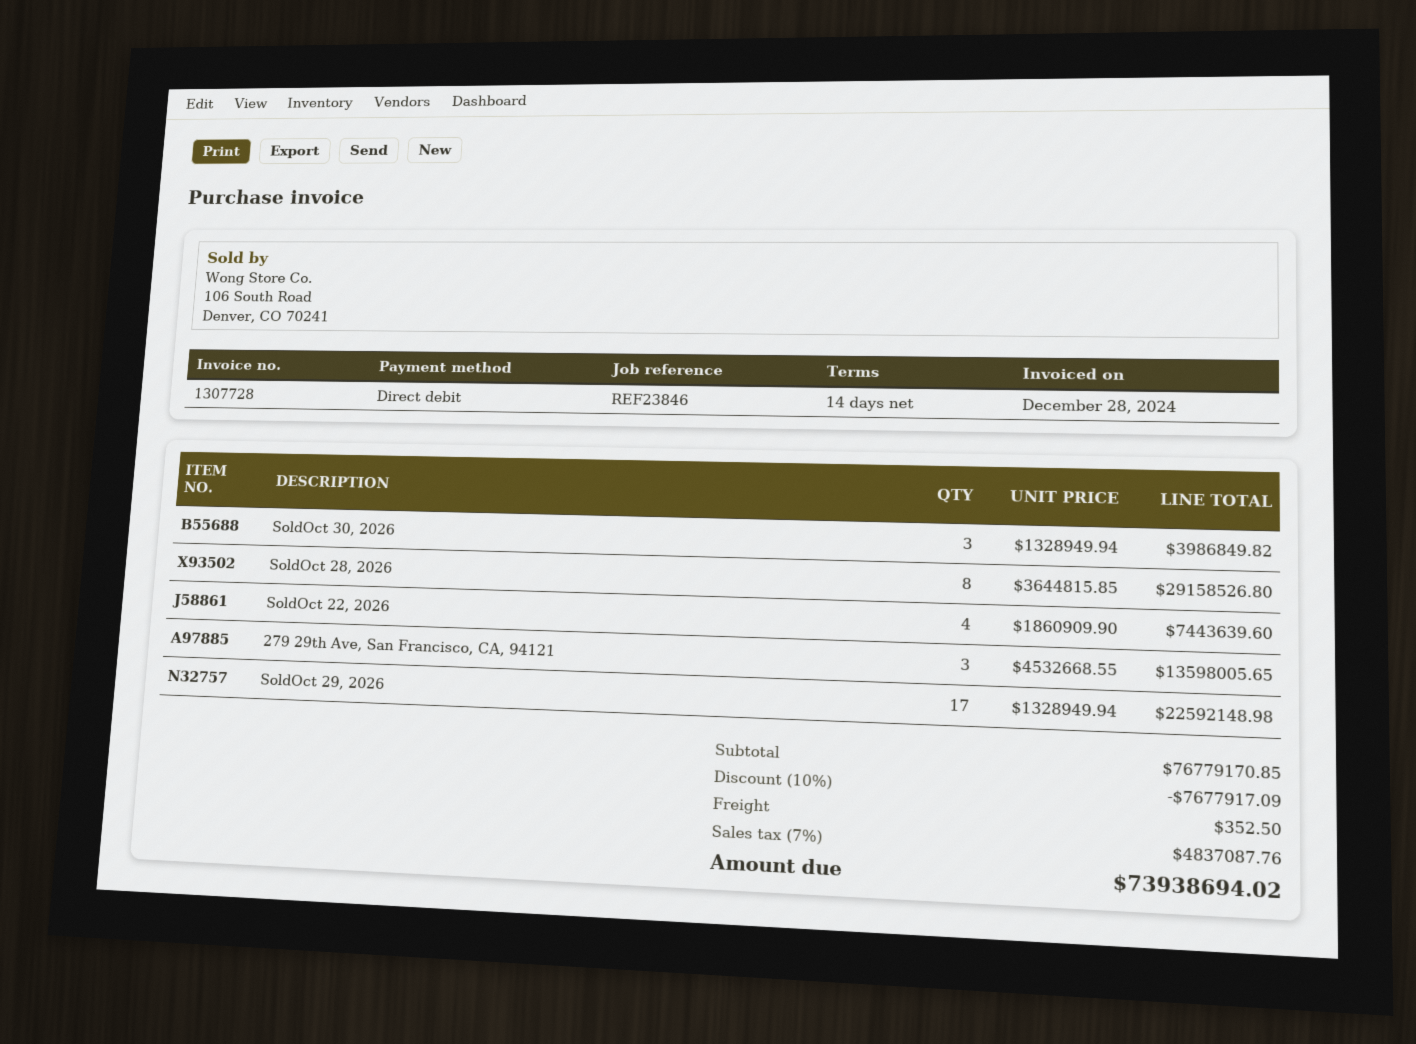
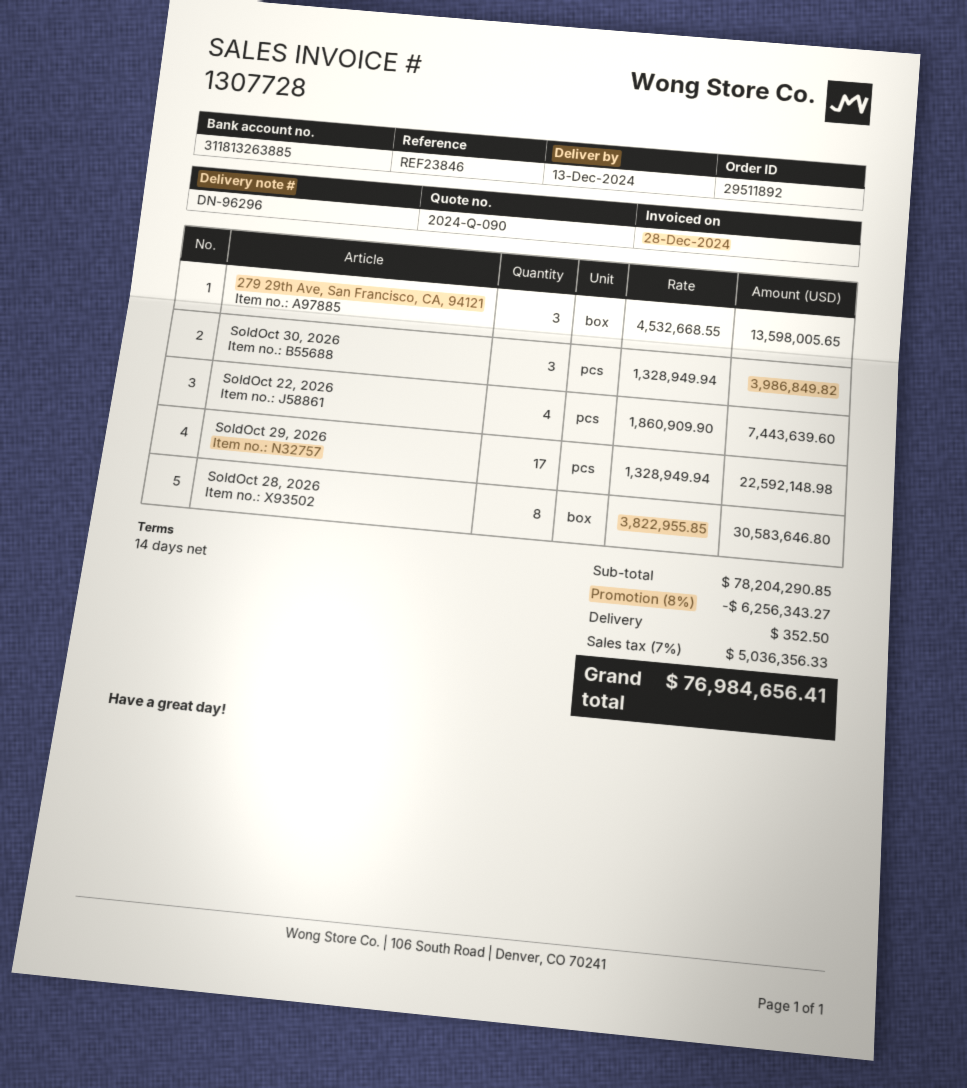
SoldOct 28, 2026: 8 x 3644815.85 = 29158526.80 -> 8 x 3822955.85 = 30583646.80
subtotal: 76779170.85 -> 78204290.85
discount: 10% = 7677917.09 -> 8% = 6256343.27
tax: 7% = 4837087.76 -> 7% = 5036356.33
total: 73938694.02 -> 76984656.41

